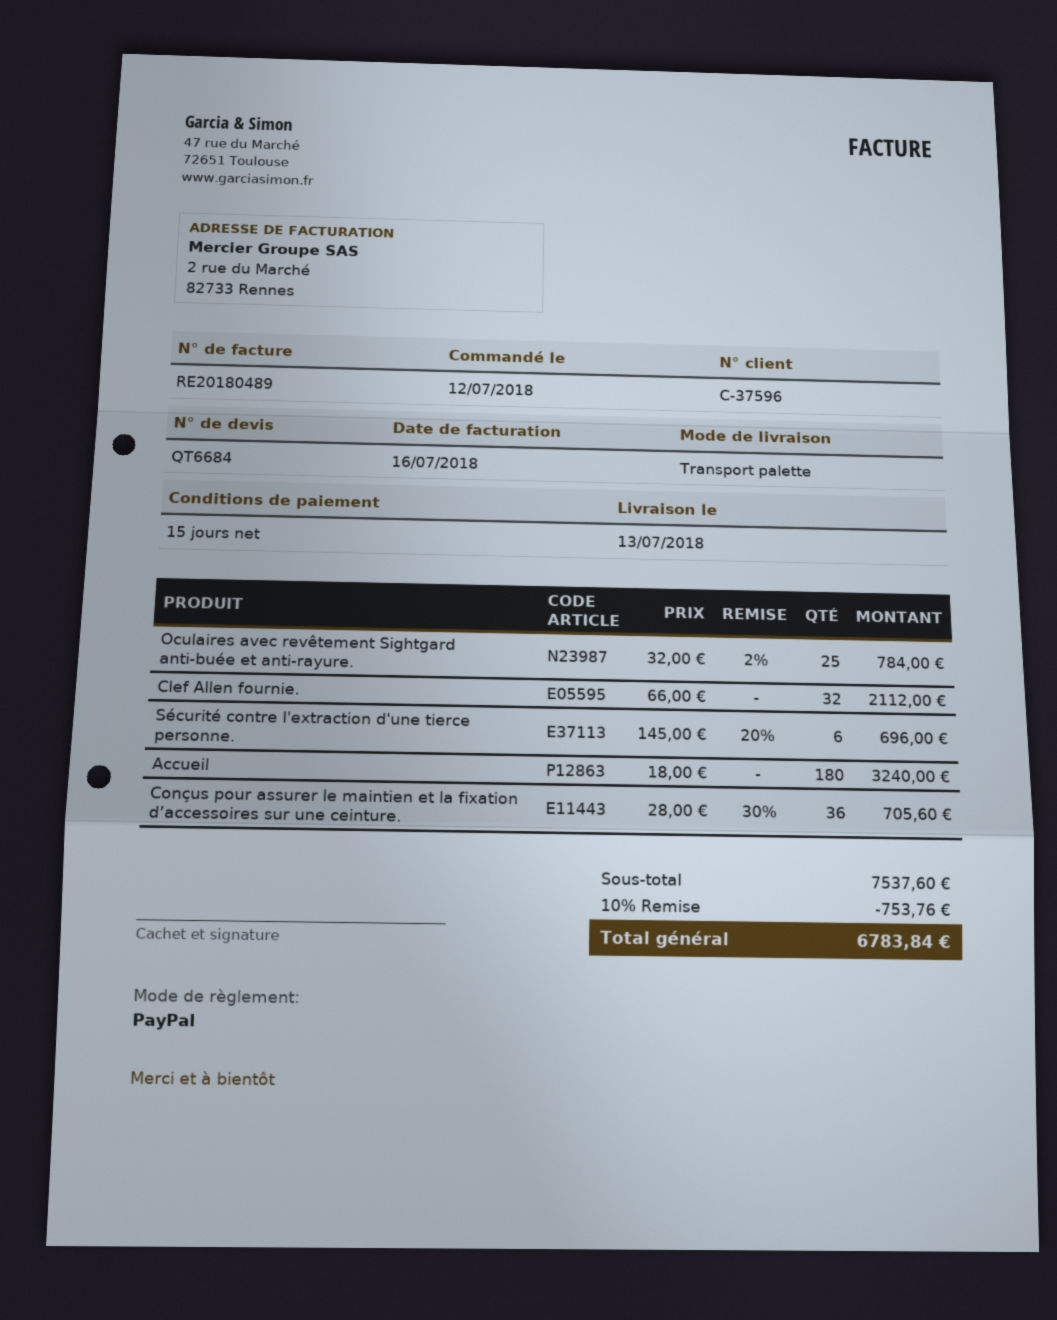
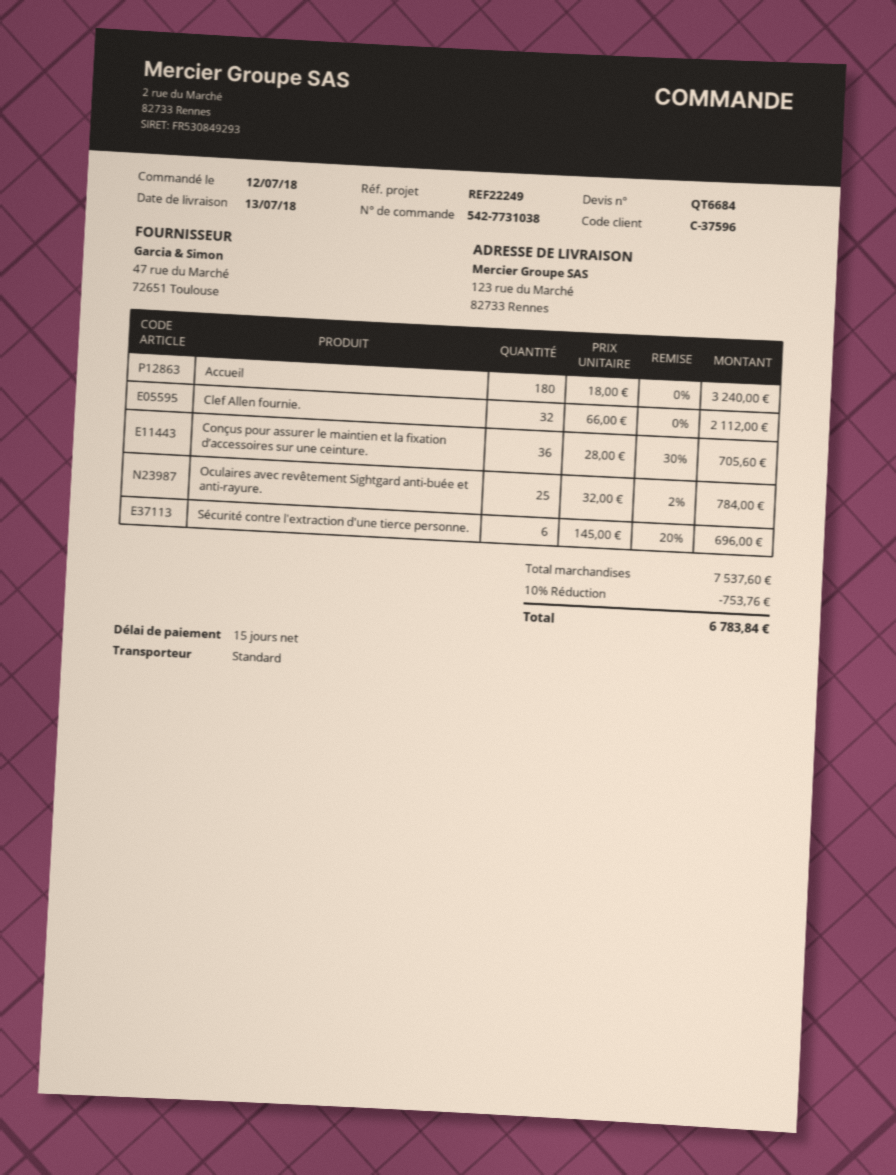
shipping method: pallet freight -> standard

